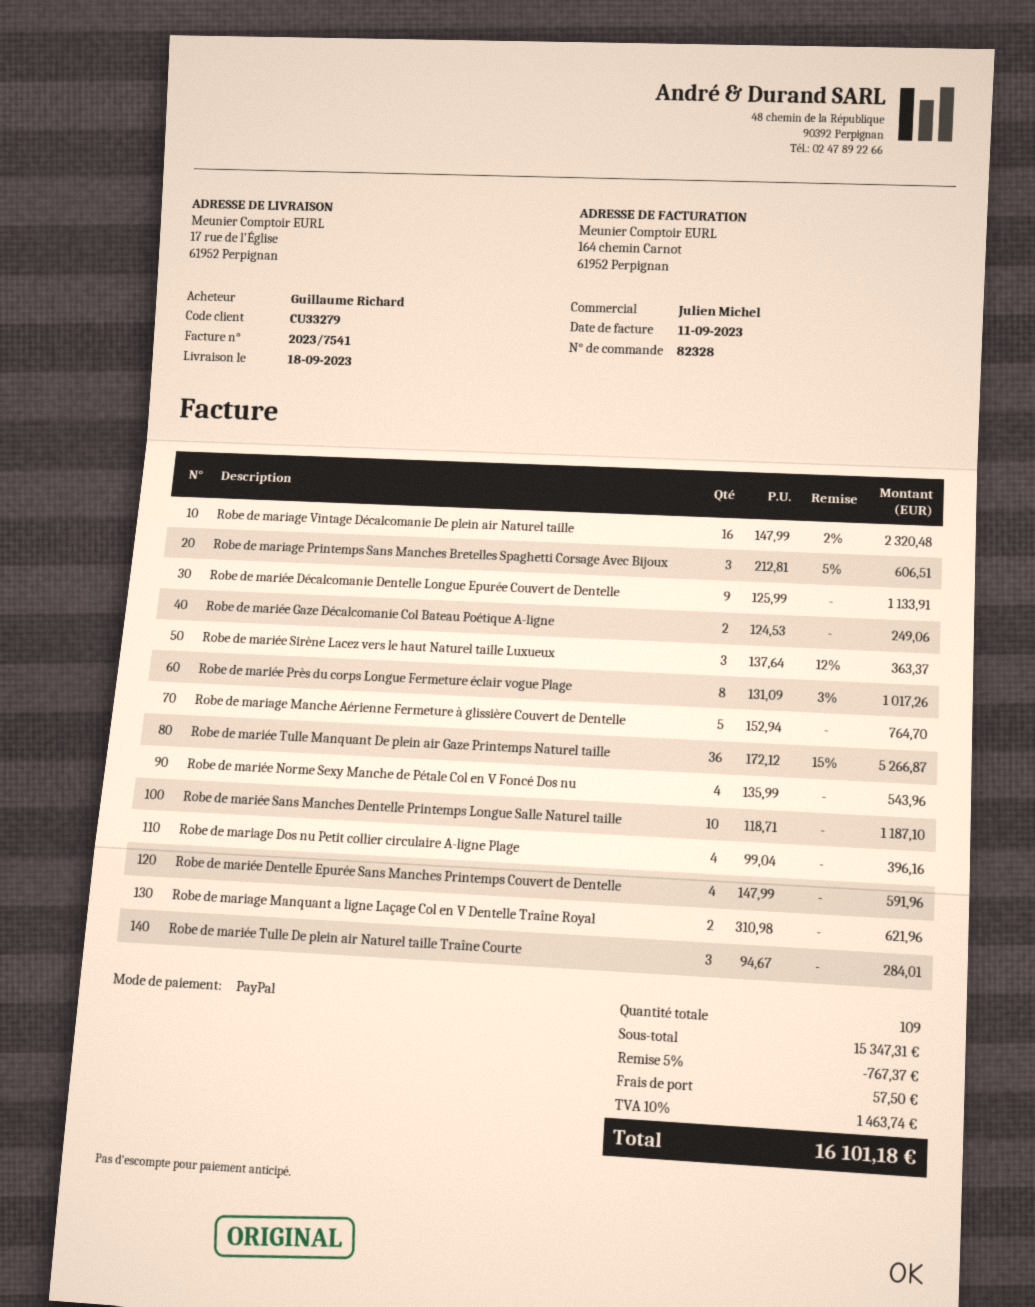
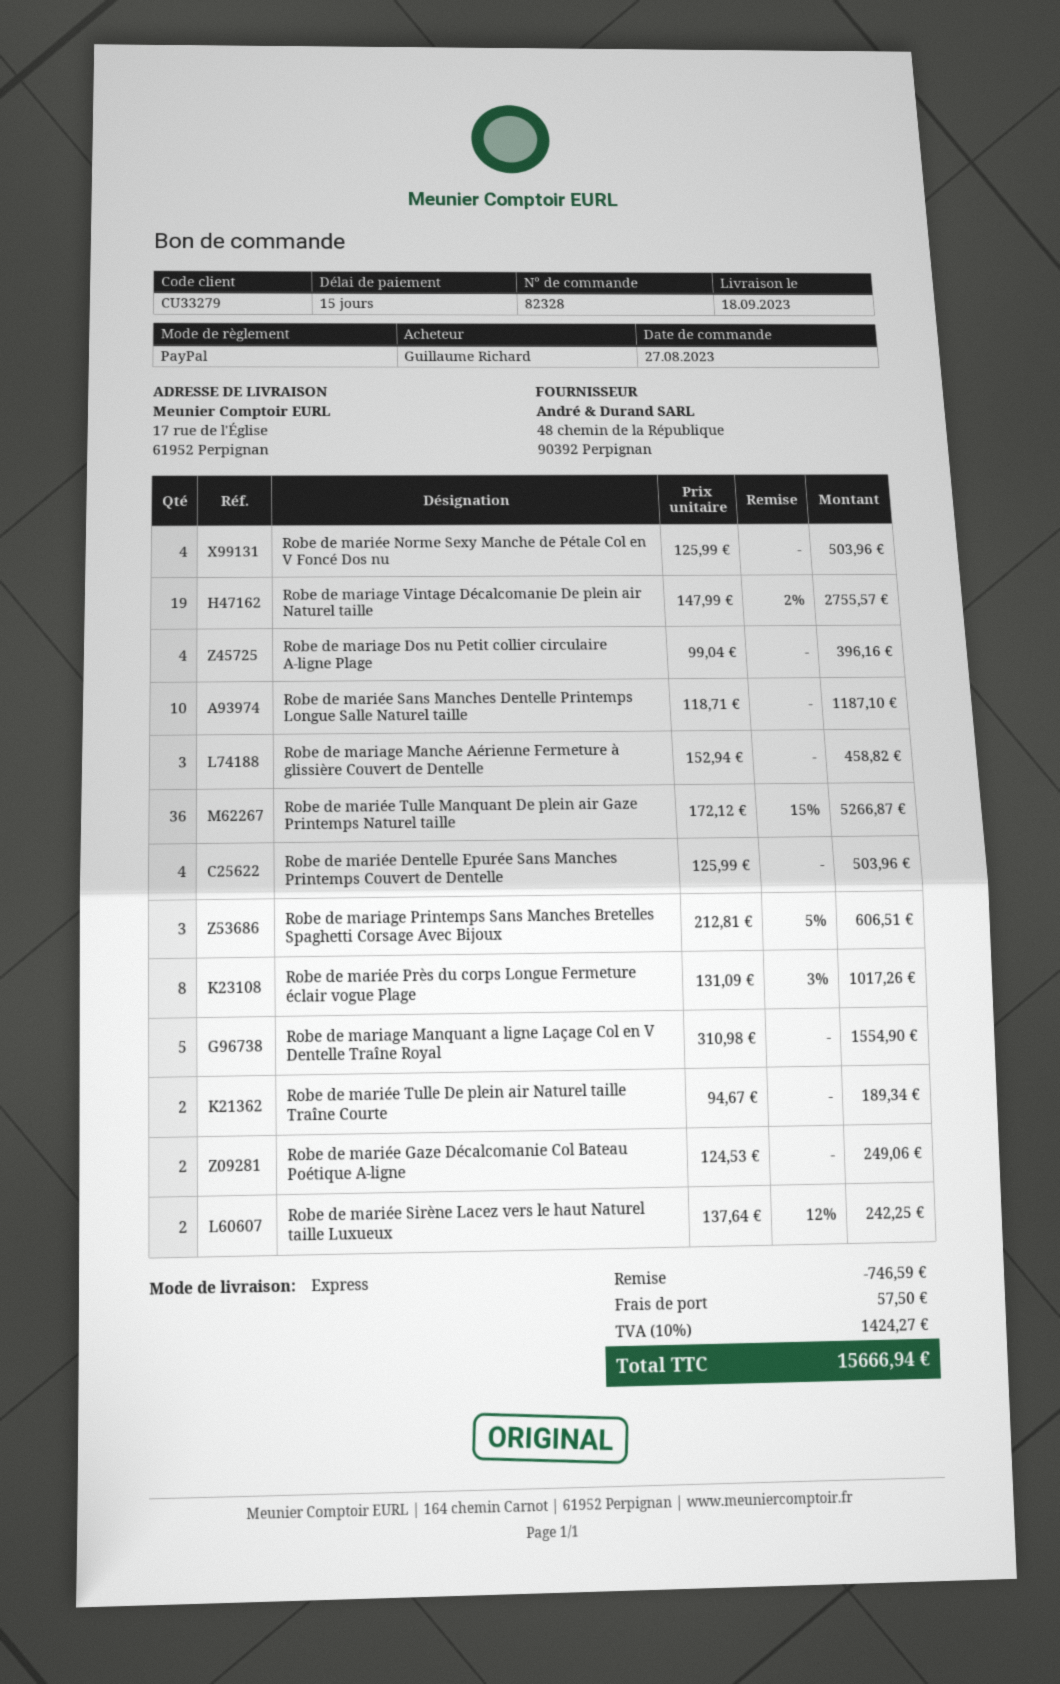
Robe de mariage Vintage Décalcomanie De plein air Naturel taille: 16 x 147.99 - 2% = 2320.48 -> 19 x 147.99 - 2% = 2755.57
Robe de mariée Décalcomanie Dentelle Longue Epurée Couvert de Dentelle: 9 x 125.99 = 1133.91 -> none
Robe de mariée Sirène Lacez vers le haut Naturel taille Luxueux: 3 x 137.64 - 12% = 363.37 -> 2 x 137.64 - 12% = 242.25
Robe de mariage Manche Aérienne Fermeture à glissière Couvert de Dentelle: 5 x 152.94 = 764.70 -> 3 x 152.94 = 458.82
Robe de mariée Norme Sexy Manche de Pétale Col en V Foncé Dos nu: 4 x 135.99 = 543.96 -> 4 x 125.99 = 503.96
Robe de mariée Dentelle Epurée Sans Manches Printemps Couvert de Dentelle: 4 x 147.99 = 591.96 -> 4 x 125.99 = 503.96
Robe de mariage Manquant a ligne Laçage Col en V Dentelle Traîne Royal: 2 x 310.98 = 621.96 -> 5 x 310.98 = 1554.90
Robe de mariée Tulle De plein air Naturel taille Traîne Courte: 3 x 94.67 = 284.01 -> 2 x 94.67 = 189.34
discount: 767.37 -> 746.59
tax: 10% = 1463.74 -> 10% = 1424.27
total: 16101.18 -> 15666.94

